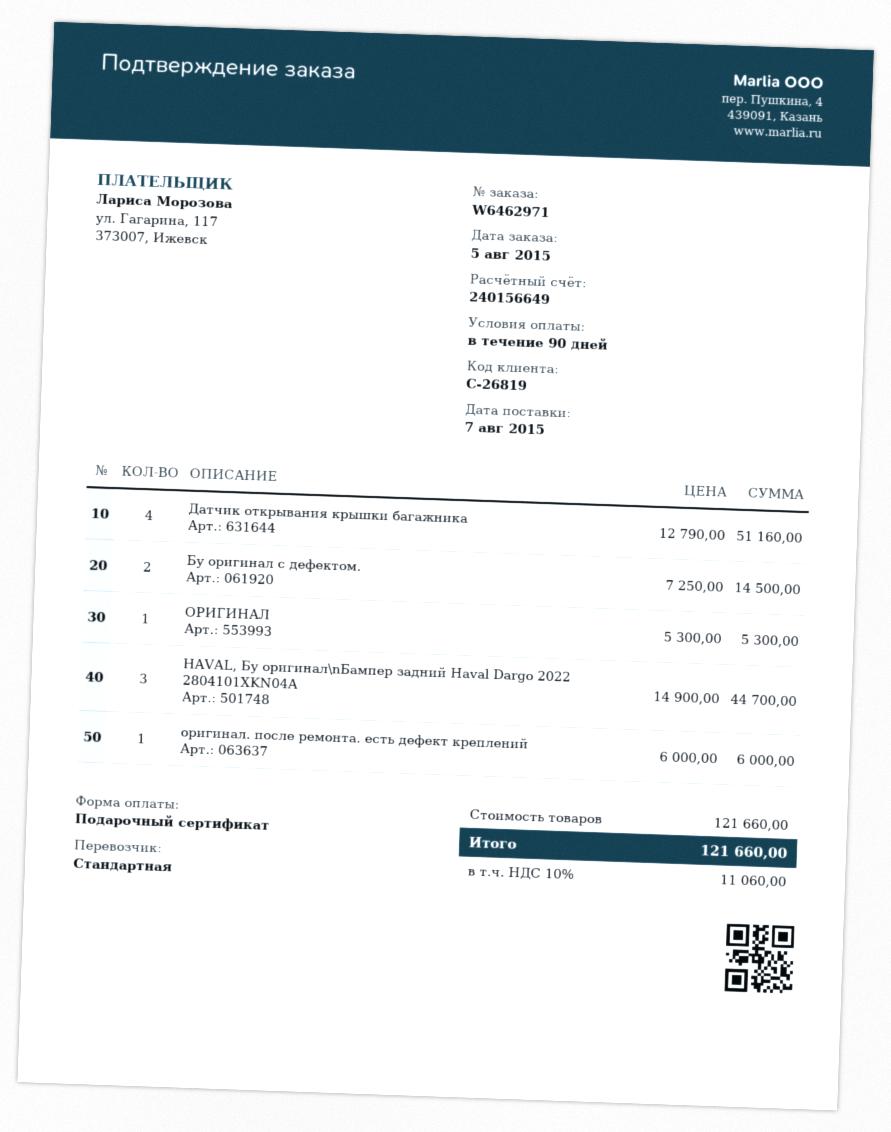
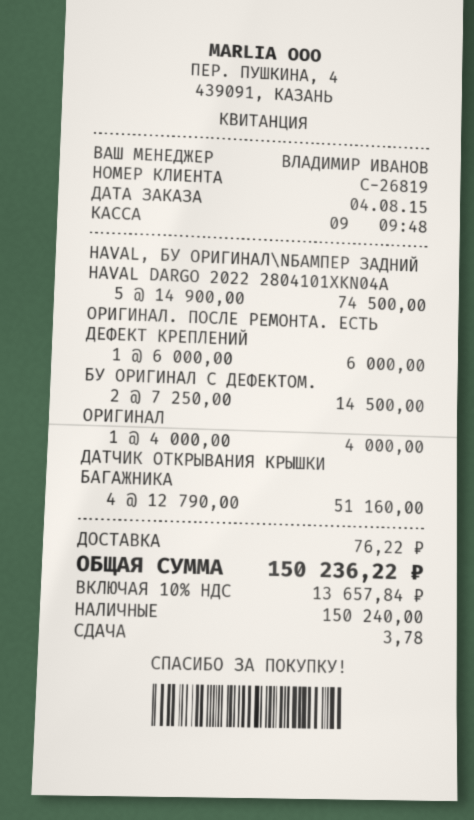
order date: 2015-08-05 -> 2015-08-04
payment method: gift card -> cash
ОРИГИНАЛ: 1 x 5300.00 = 5300.00 -> 1 x 4000.00 = 4000.00
HAVAL, Бу оригинал\nБампер задний Haval Dargo 2022 2804101XKN04A: 3 x 14900.00 = 44700.00 -> 5 x 14900.00 = 74500.00
shipping: none -> 76.22
tax: 10% = 11060.00 -> 10% = 13657.84
total: 121660.00 -> 150236.22

